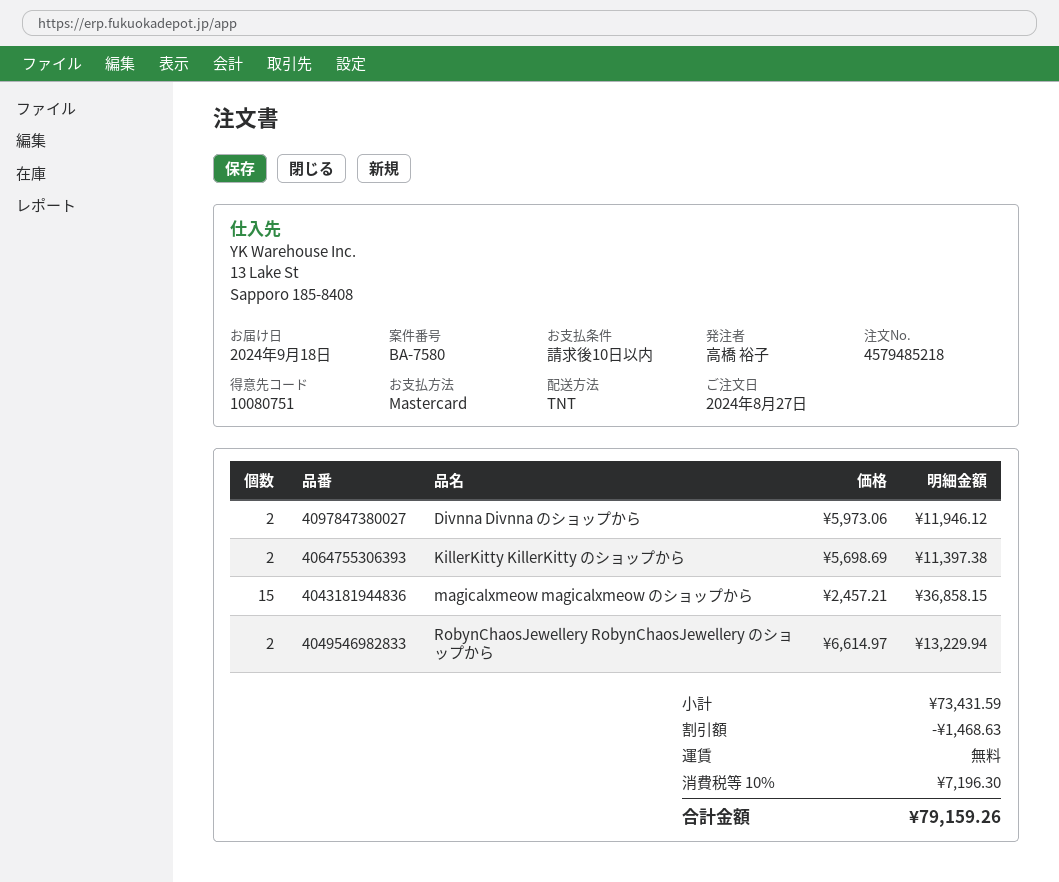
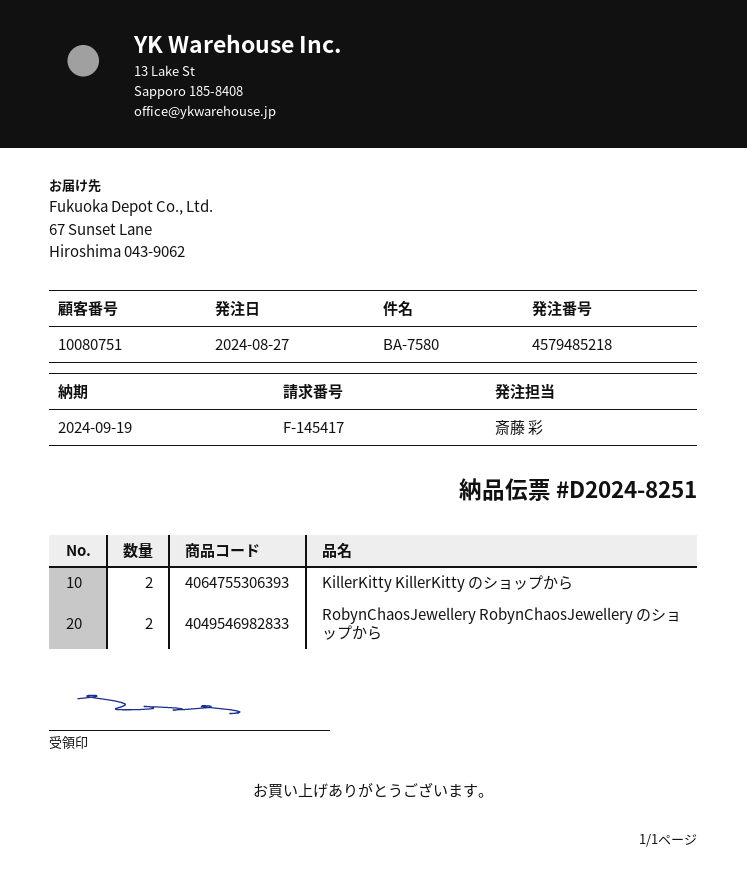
delivery date: 2024-09-18 -> 2024-09-19
ordered by: 高橋 裕子 -> 斎藤 彩
Divnna Divnna のショップから: 2 -> none
magicalxmeow magicalxmeow のショップから: 15 -> none

